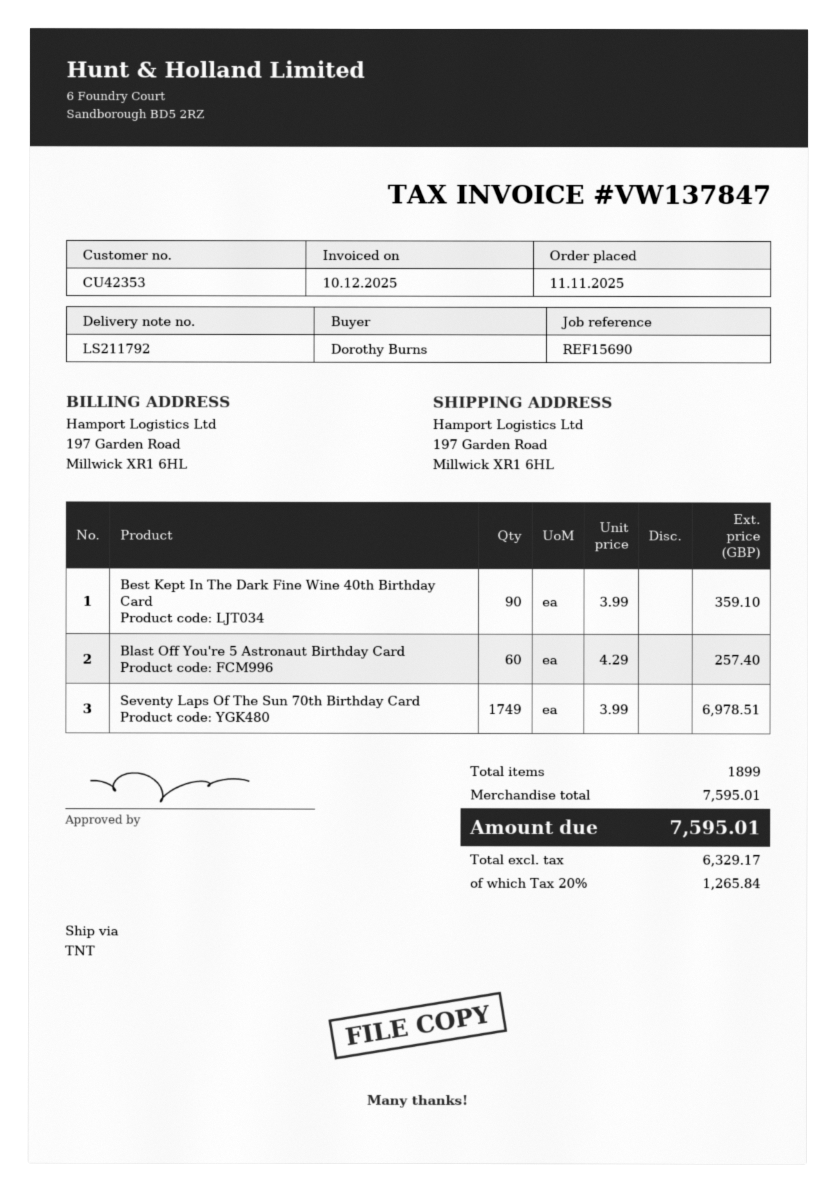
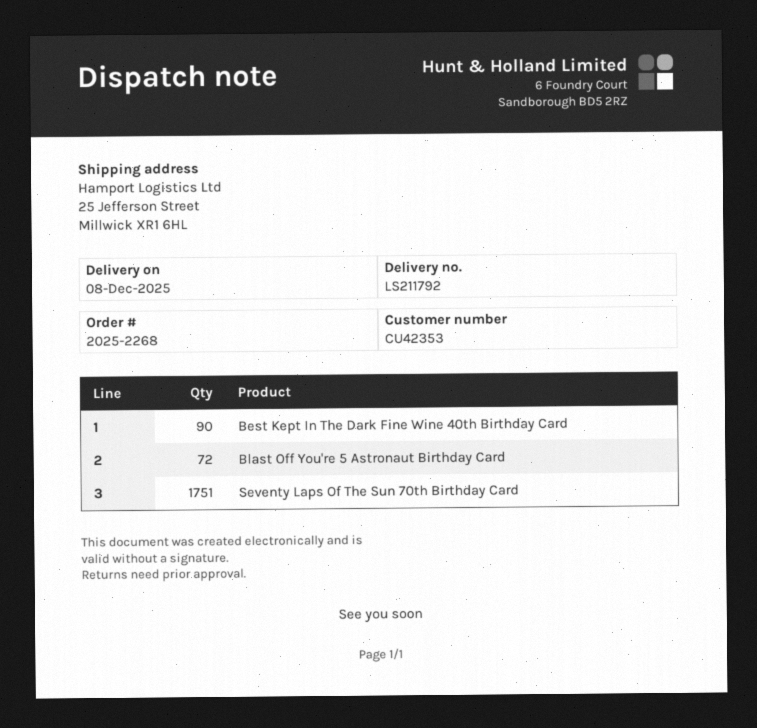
ship to: 197 Garden Road, Millwick XR1 6HL -> 25 Jefferson Street, Millwick XR1 6HL
Blast Off You're 5 Astronaut Birthday Card: 60 -> 72
Seventy Laps Of The Sun 70th Birthday Card: 1749 -> 1751

